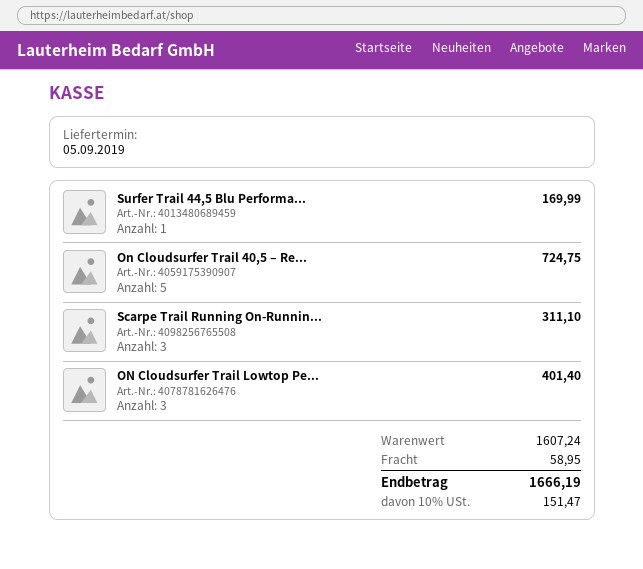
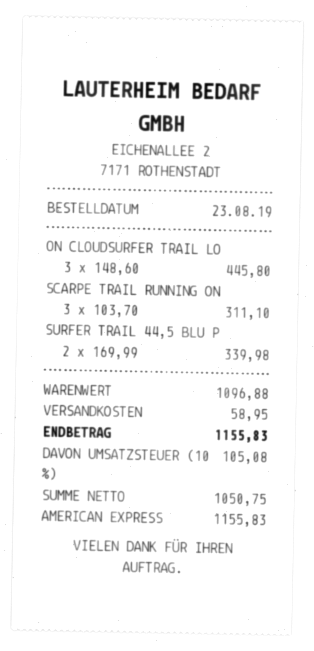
Surfer Trail 44,5 Blu Performa...: 1 for 169.99 -> 2 for 339.98
On Cloudsurfer Trail 40,5 – Re...: 5 for 724.75 -> none
ON Cloudsurfer Trail Lowtop Pe...: 3 for 401.40 -> 3 for 445.80
subtotal: 1607.24 -> 1096.88
tax: 10% = 151.47 -> 10% = 105.08
total: 1666.19 -> 1155.83

